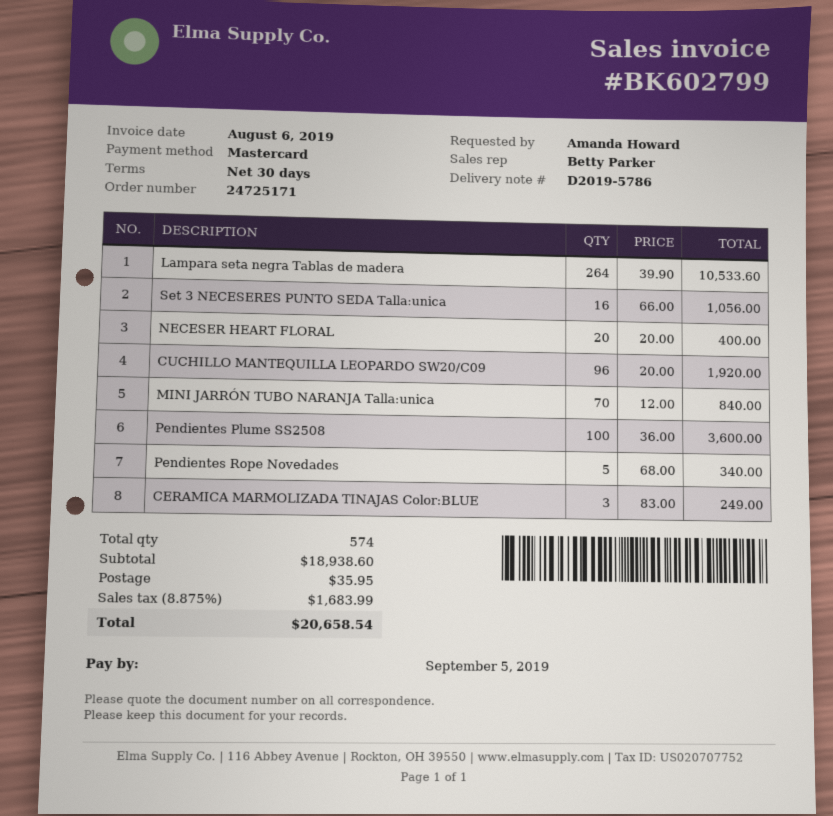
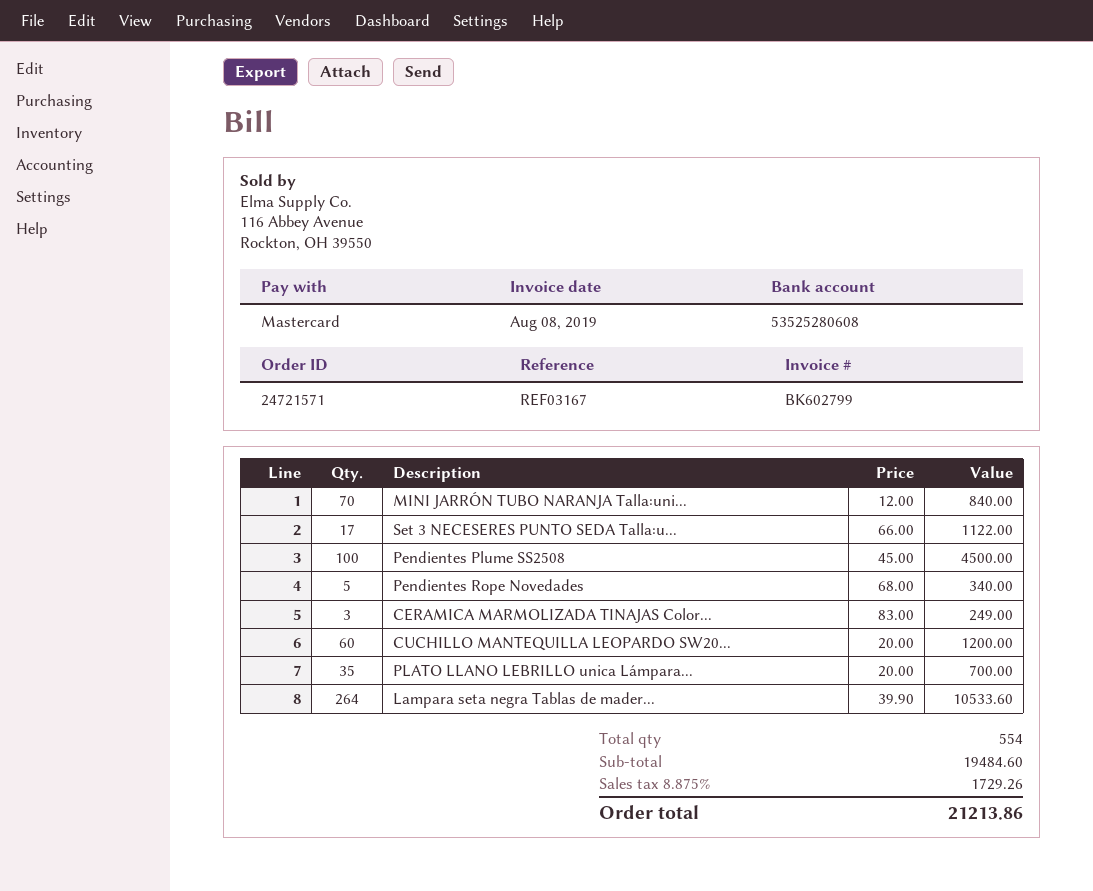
order number: 24725171 -> 24721571
invoice date: 2019-08-06 -> 2019-08-08
Set 3 NECESERES PUNTO SEDA Talla:unica: 16 x 66.00 = 1056.00 -> 17 x 66.00 = 1122.00
NECESER HEART FLORAL: 20 x 20.00 = 400.00 -> none
CUCHILLO MANTEQUILLA LEOPARDO SW20/C09: 96 x 20.00 = 1920.00 -> 60 x 20.00 = 1200.00
Pendientes Plume SS2508: 100 x 36.00 = 3600.00 -> 100 x 45.00 = 4500.00
PLATO LLANO LEBRILLO unica Lámpara...: none -> 35 x 20.00 = 700.00
total quantity: 574 -> 554
subtotal: 18938.60 -> 19484.60
shipping: 35.95 -> none
tax: 8.875% = 1683.99 -> 8.875% = 1729.26
total: 20658.54 -> 21213.86

